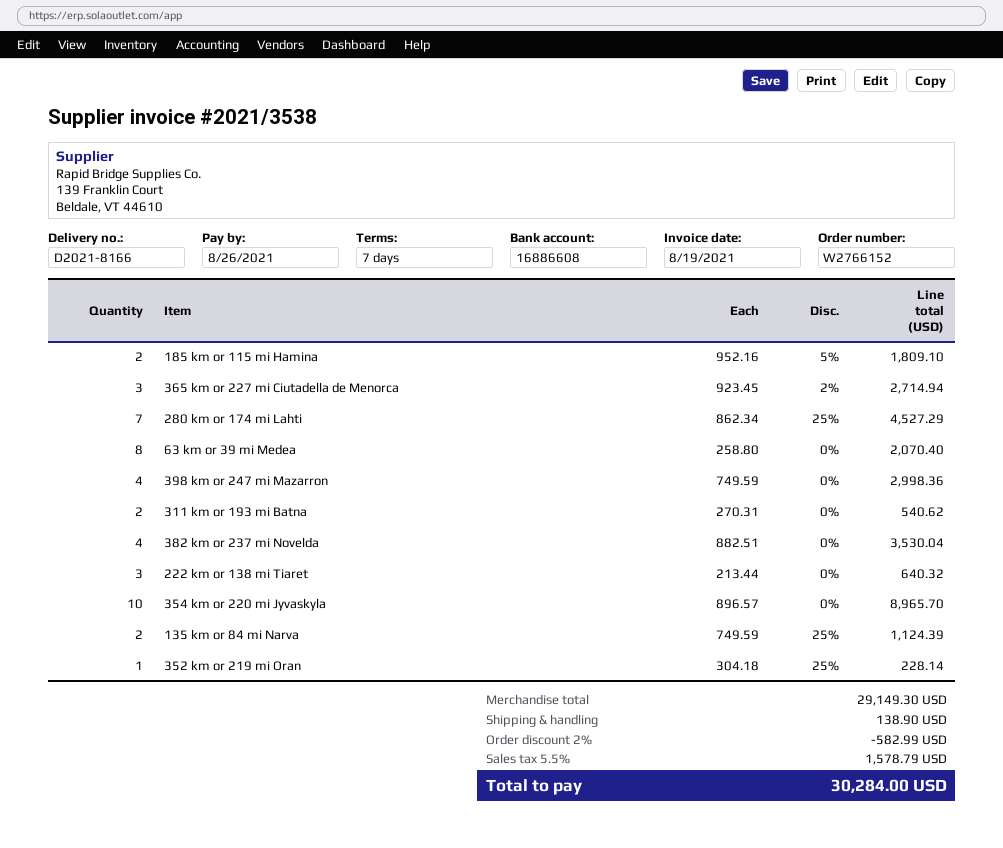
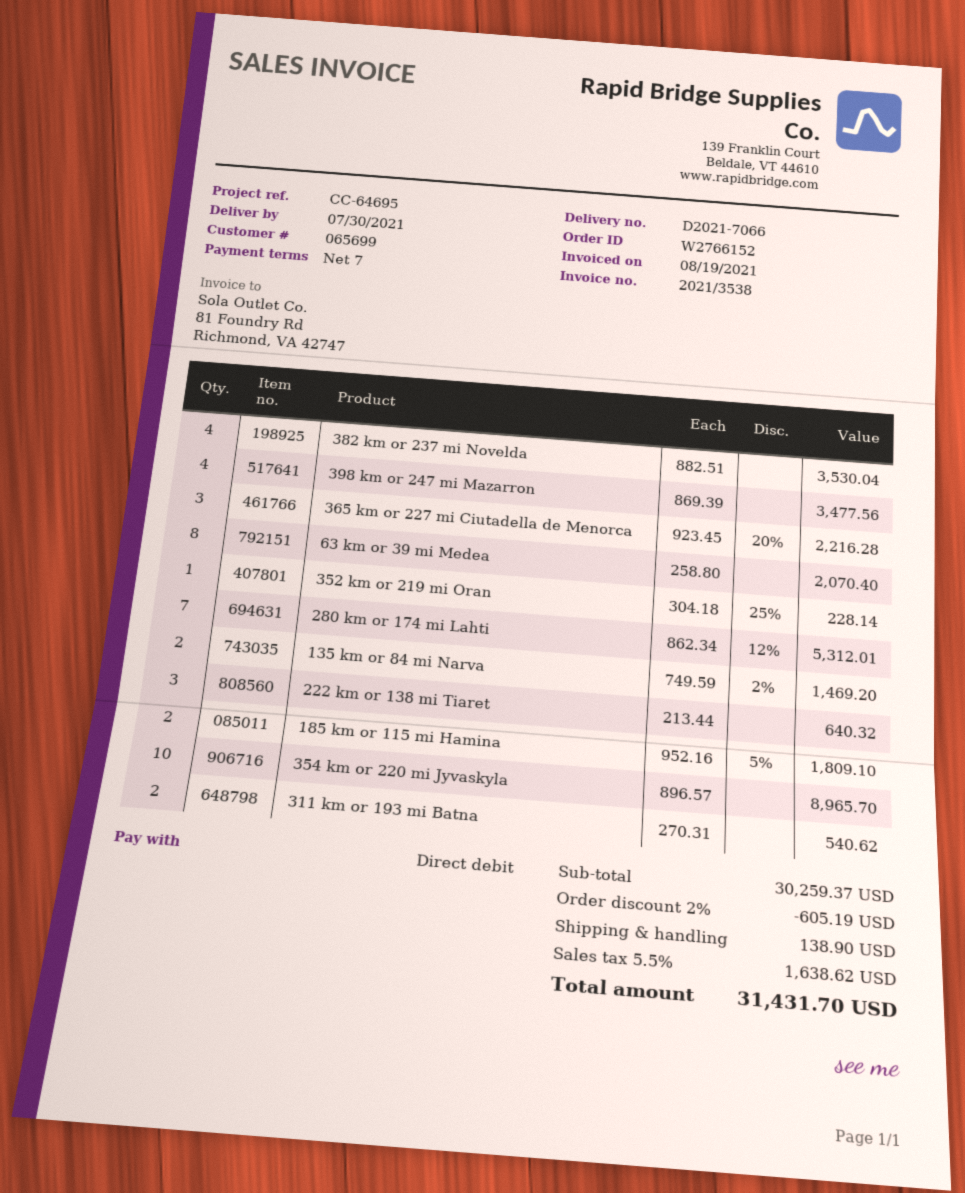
delivery note number: D2021-8166 -> D2021-7066
365 km or 227 mi Ciutadella de Menorca: 3 x 923.45 - 2% = 2714.94 -> 3 x 923.45 - 20% = 2216.28
280 km or 174 mi Lahti: 7 x 862.34 - 25% = 4527.29 -> 7 x 862.34 - 12% = 5312.01
398 km or 247 mi Mazarron: 4 x 749.59 = 2998.36 -> 4 x 869.39 = 3477.56
135 km or 84 mi Narva: 2 x 749.59 - 25% = 1124.39 -> 2 x 749.59 - 2% = 1469.20
subtotal: 29149.30 -> 30259.37
discount: 2% = 582.99 -> 2% = 605.19
tax: 5.5% = 1578.79 -> 5.5% = 1638.62
total: 30284.00 -> 31431.70

